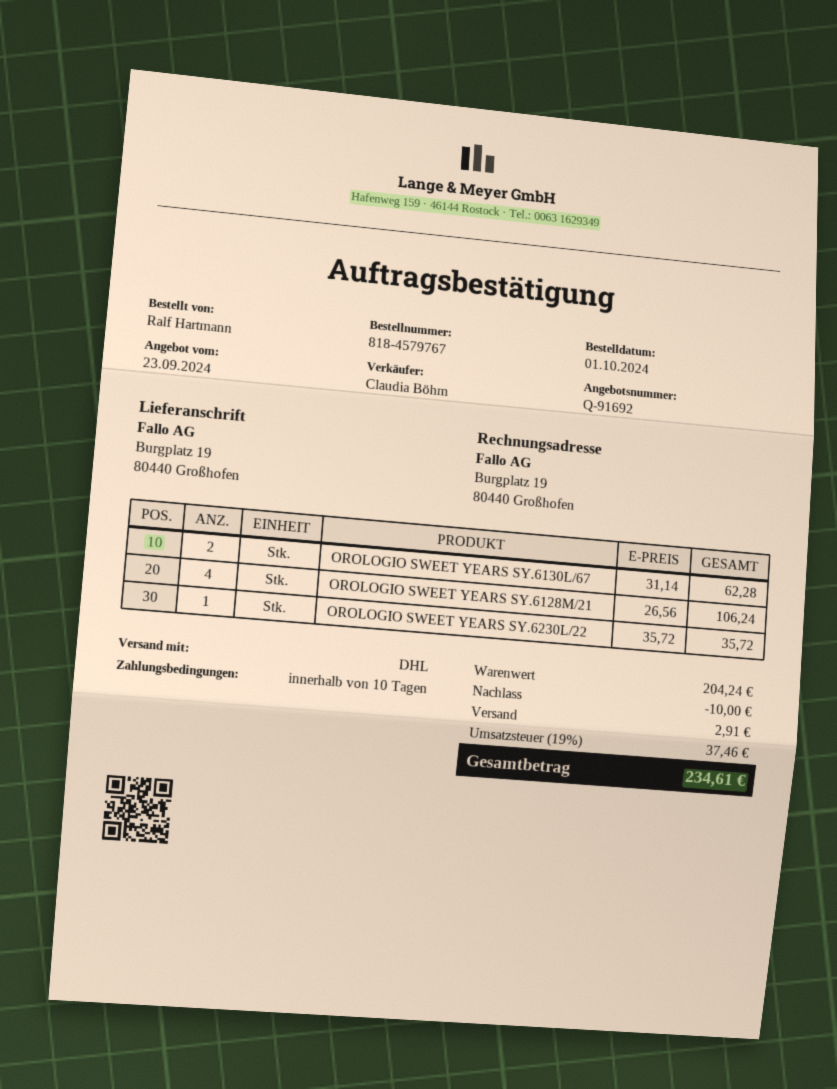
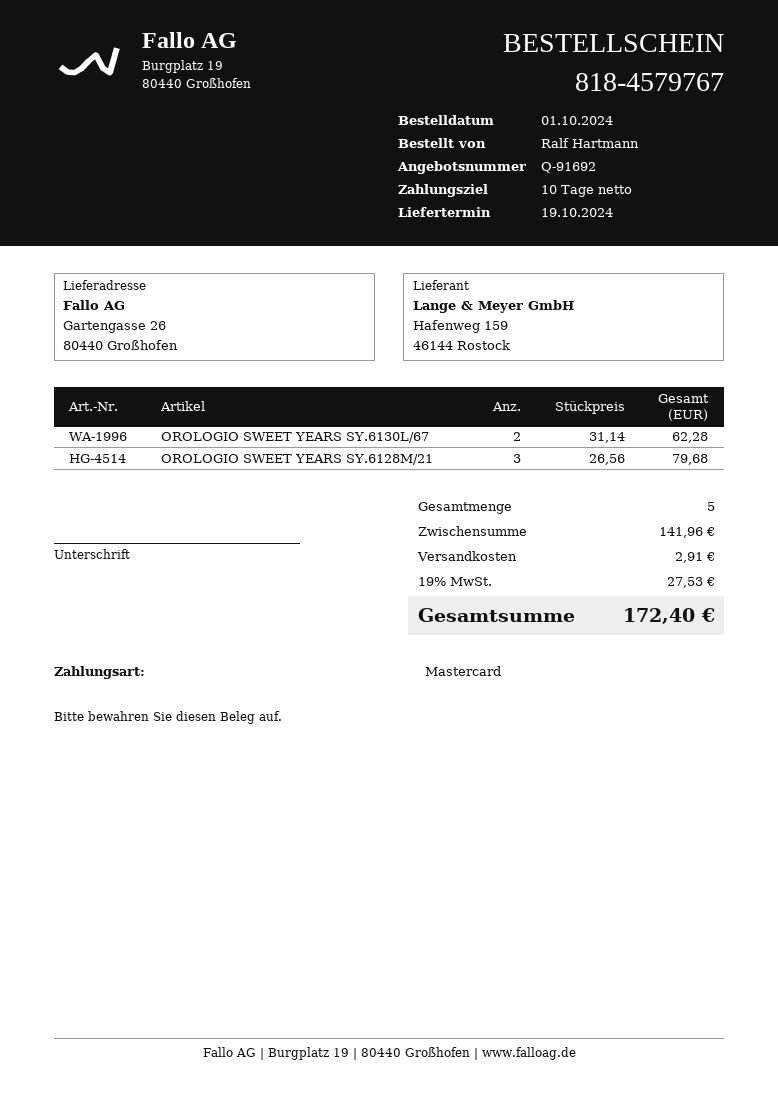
ship to: Burgplatz 19, 80440 Großhofen -> Gartengasse 26, 80440 Großhofen
OROLOGIO SWEET YEARS SY.6128M/21: 4 x 26.56 = 106.24 -> 3 x 26.56 = 79.68
OROLOGIO SWEET YEARS SY.6230L/22: 1 x 35.72 = 35.72 -> none
subtotal: 204.24 -> 141.96
discount: 10.00 -> none
tax: 19% = 37.46 -> 19% = 27.53
total: 234.61 -> 172.40

